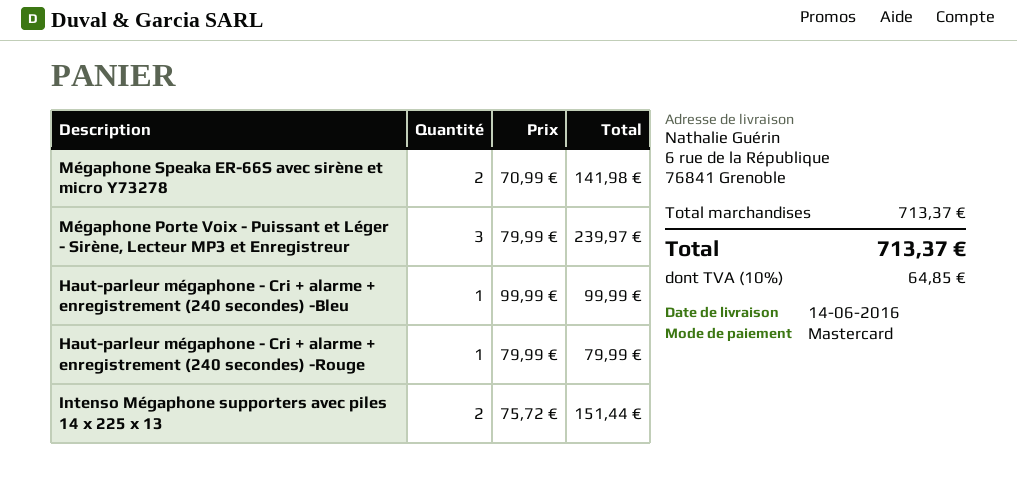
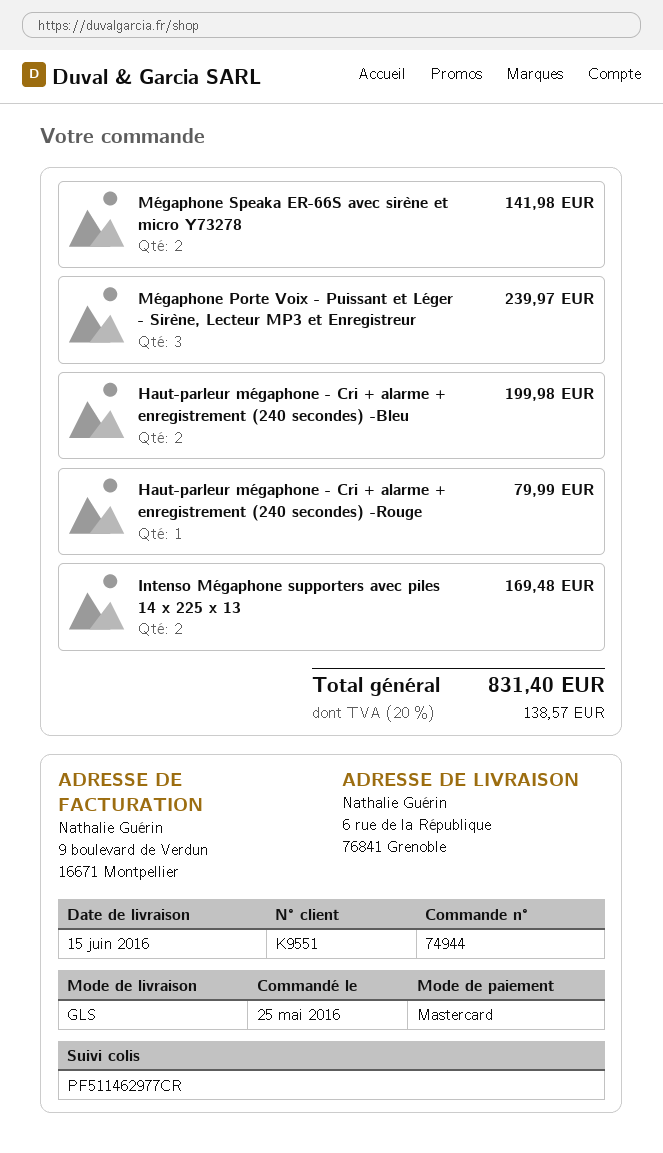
delivery date: 2016-06-14 -> 2016-06-15
Haut-parleur mégaphone - Cri + alarme + enregistrement (240 secondes) -Bleu: 1 for 99.99 -> 2 for 199.98
Intenso Mégaphone supporters avec piles 14 x 225 x 13: 2 for 151.44 -> 2 for 169.48
tax: 10% = 64.85 -> 20% = 138.57
total: 713.37 -> 831.40

